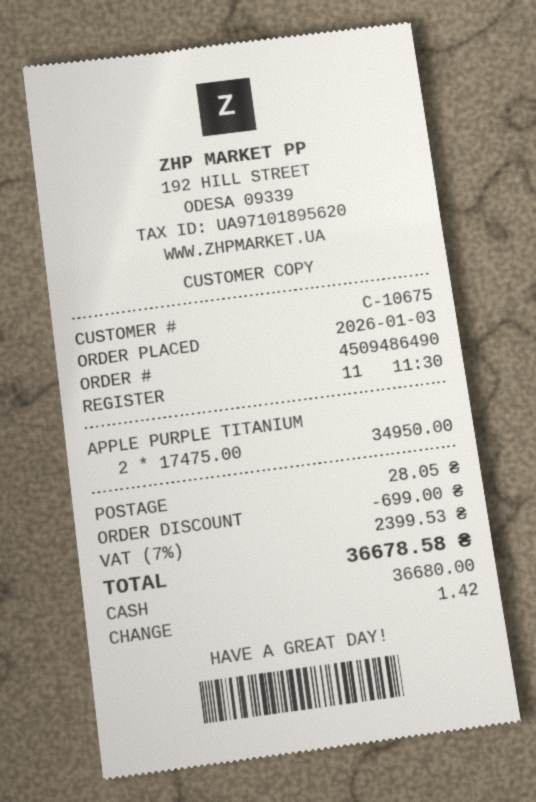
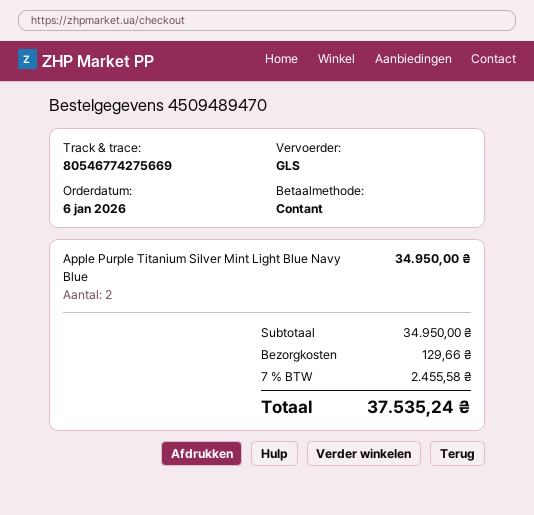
order number: 4509486490 -> 4509489470
order date: 2026-01-03 -> 2026-01-06
discount: 699.00 -> none
shipping: 28.05 -> 129.66
tax: 7% = 2399.53 -> 7% = 2455.58
total: 36678.58 -> 37535.24

